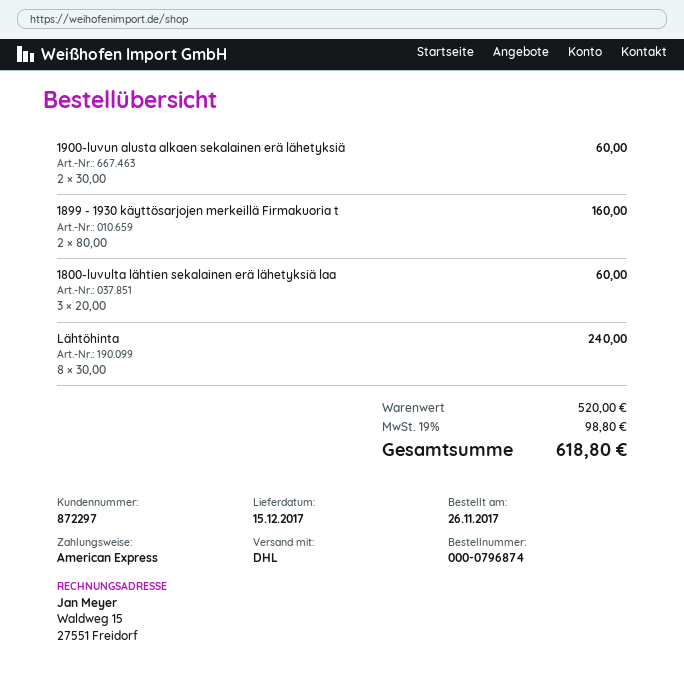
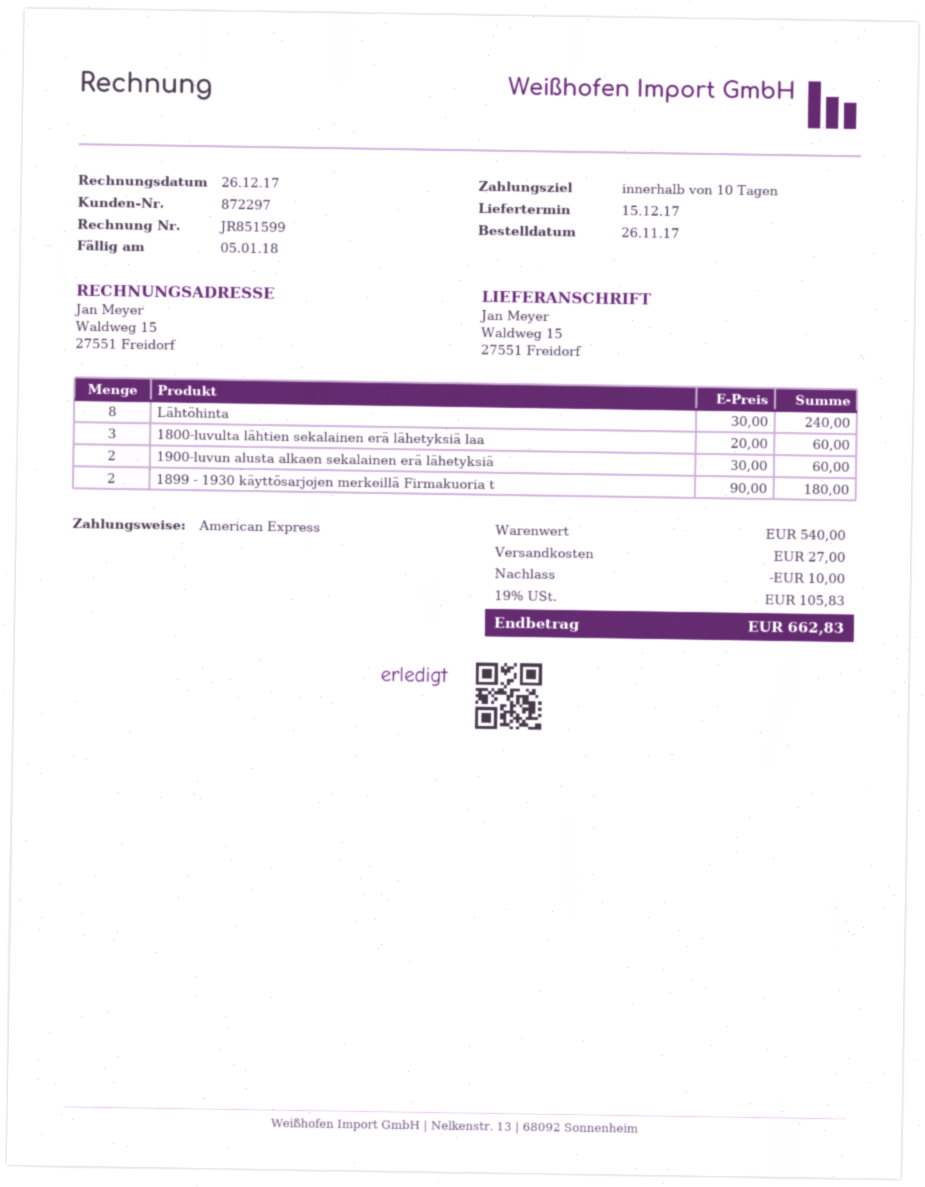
1899 - 1930 käyttösarjojen merkeillä Firmakuoria t: 2 x 80.00 = 160.00 -> 2 x 90.00 = 180.00
subtotal: 520.00 -> 540.00
discount: none -> 10.00
shipping: none -> 27.00
tax: 19% = 98.80 -> 19% = 105.83
total: 618.80 -> 662.83

